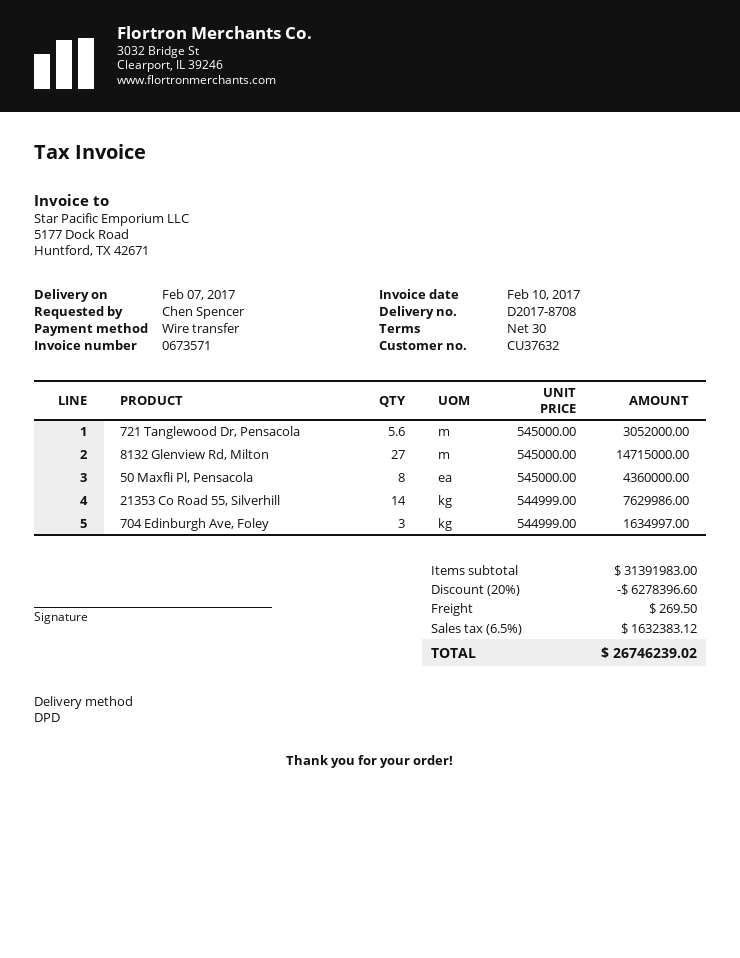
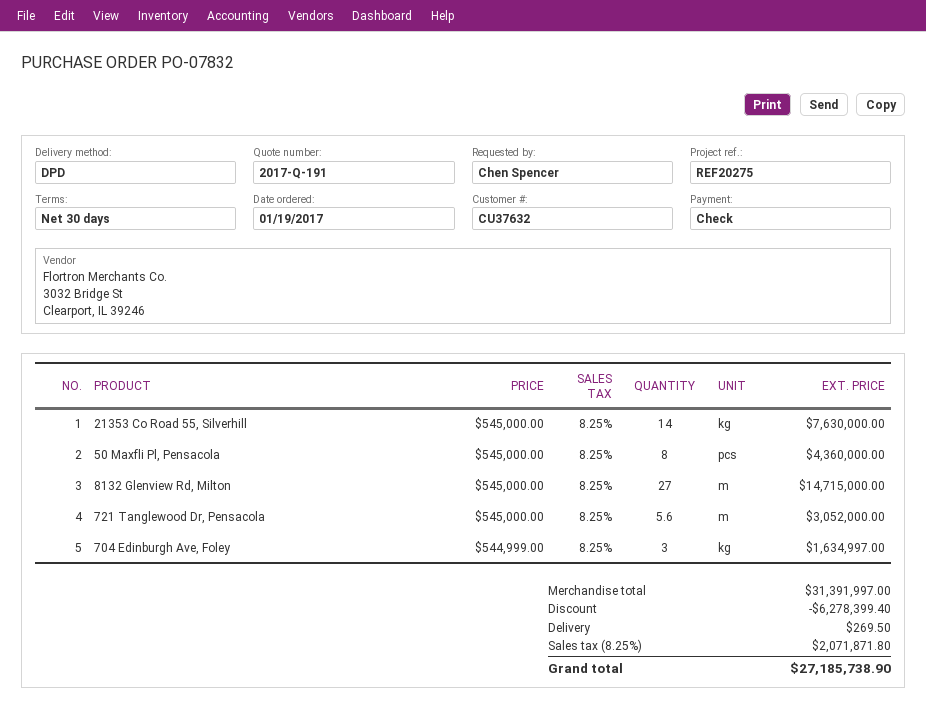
payment method: bank transfer -> cheque
21353 Co Road 55, Silverhill: 14 x 544999.00 = 7629986.00 -> 14 x 545000.00 = 7630000.00
subtotal: 31391983.00 -> 31391997.00
discount: 6278396.60 -> 6278399.40
tax: 6.5% = 1632383.12 -> 8.25% = 2071871.80
total: 26746239.02 -> 27185738.90

